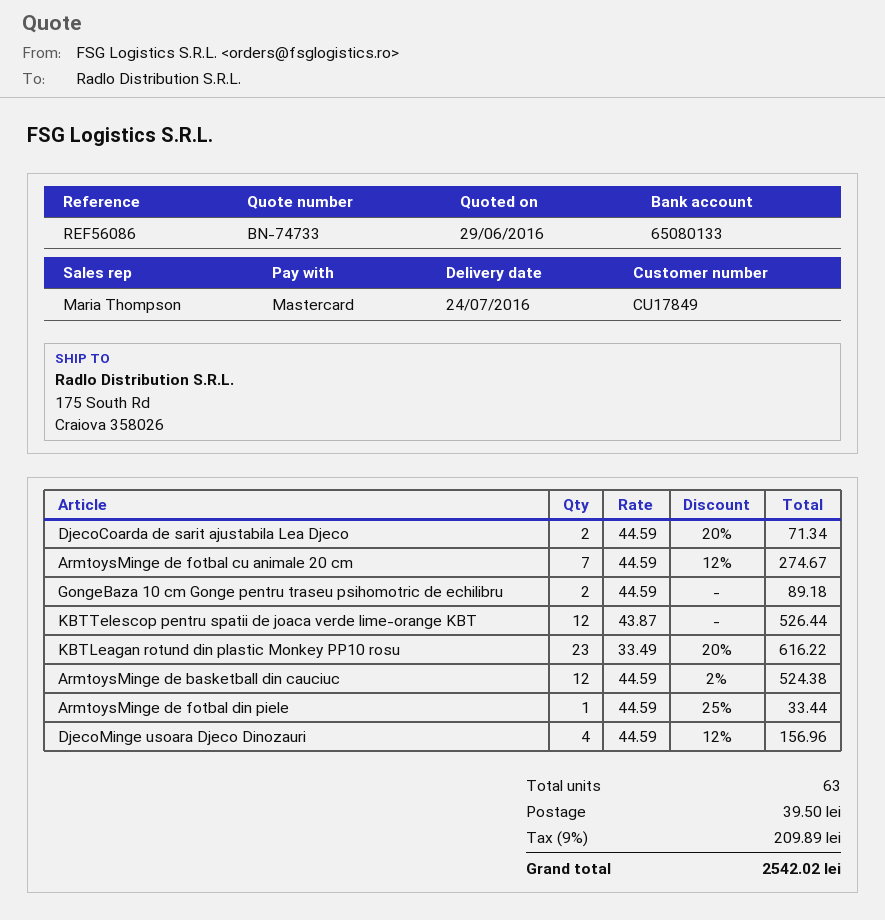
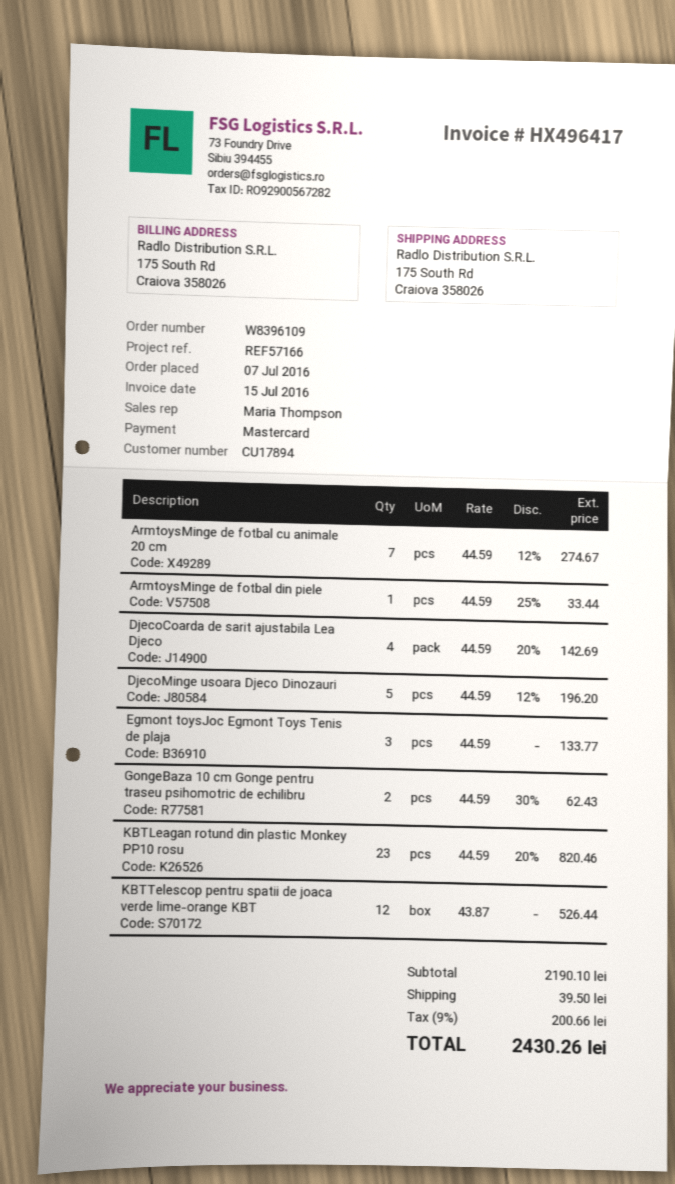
customer number: CU17849 -> CU17894
reference: REF56086 -> REF57166
DjecoCoarda de sarit ajustabila Lea Djeco: 2 x 44.59 - 20% = 71.34 -> 4 x 44.59 - 20% = 142.69
GongeBaza 10 cm Gonge pentru traseu psihomotric de echilibru: 2 x 44.59 = 89.18 -> 2 x 44.59 - 30% = 62.43
KBTLeagan rotund din plastic Monkey PP10 rosu: 23 x 33.49 - 20% = 616.22 -> 23 x 44.59 - 20% = 820.46
ArmtoysMinge de basketball din cauciuc: 12 x 44.59 - 2% = 524.38 -> none
DjecoMinge usoara Djeco Dinozauri: 4 x 44.59 - 12% = 156.96 -> 5 x 44.59 - 12% = 196.20
Egmont toysJoc Egmont Toys Tenis de plaja: none -> 3 x 44.59 = 133.77
tax: 9% = 209.89 -> 9% = 200.66
total: 2542.02 -> 2430.26

